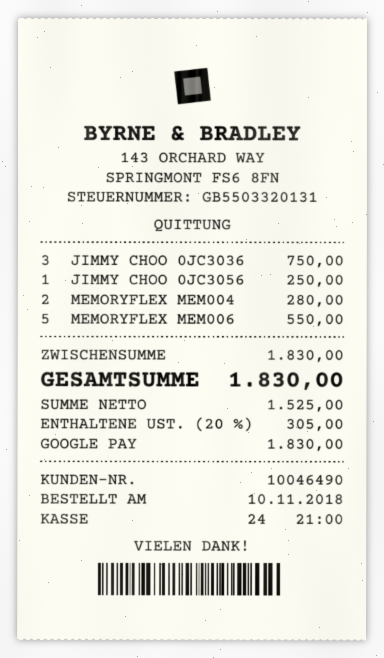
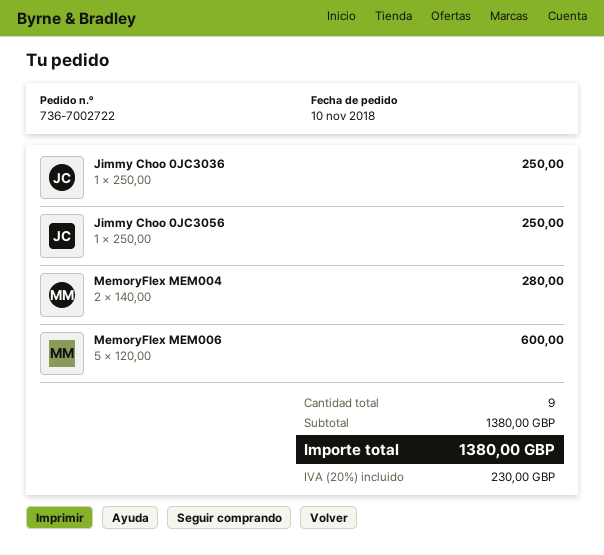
JIMMY CHOO 0JC3036: 3 for 750.00 -> 1 for 250.00
MEMORYFLEX MEM006: 5 for 550.00 -> 5 for 600.00
subtotal: 1830.00 -> 1380.00
tax: 20% = 305.00 -> 20% = 230.00
total: 1830.00 -> 1380.00

